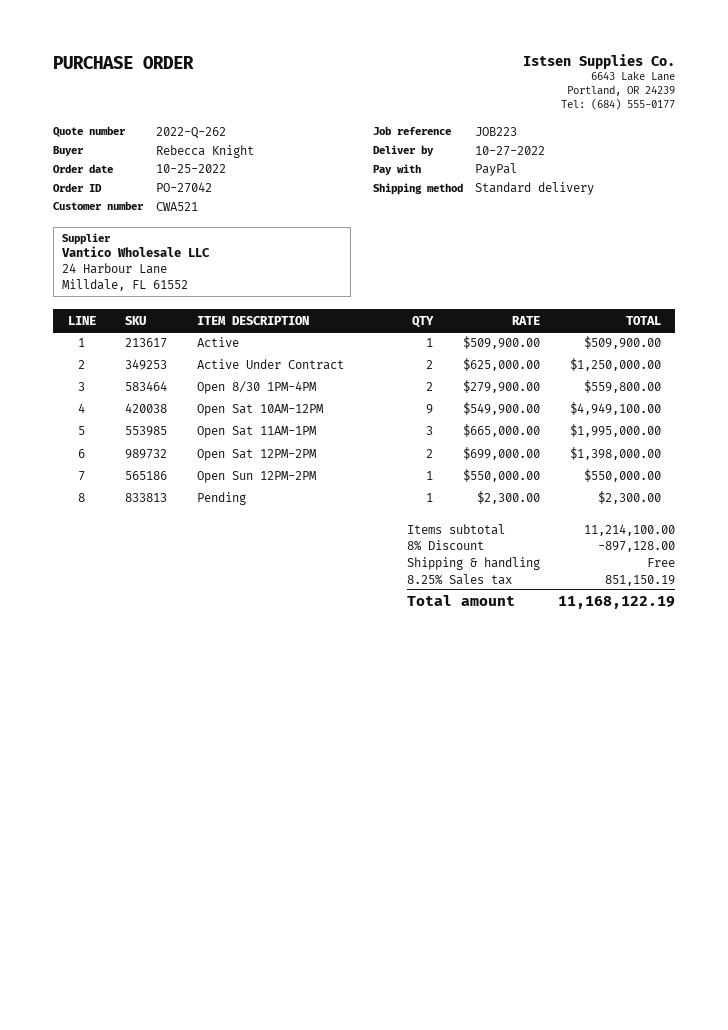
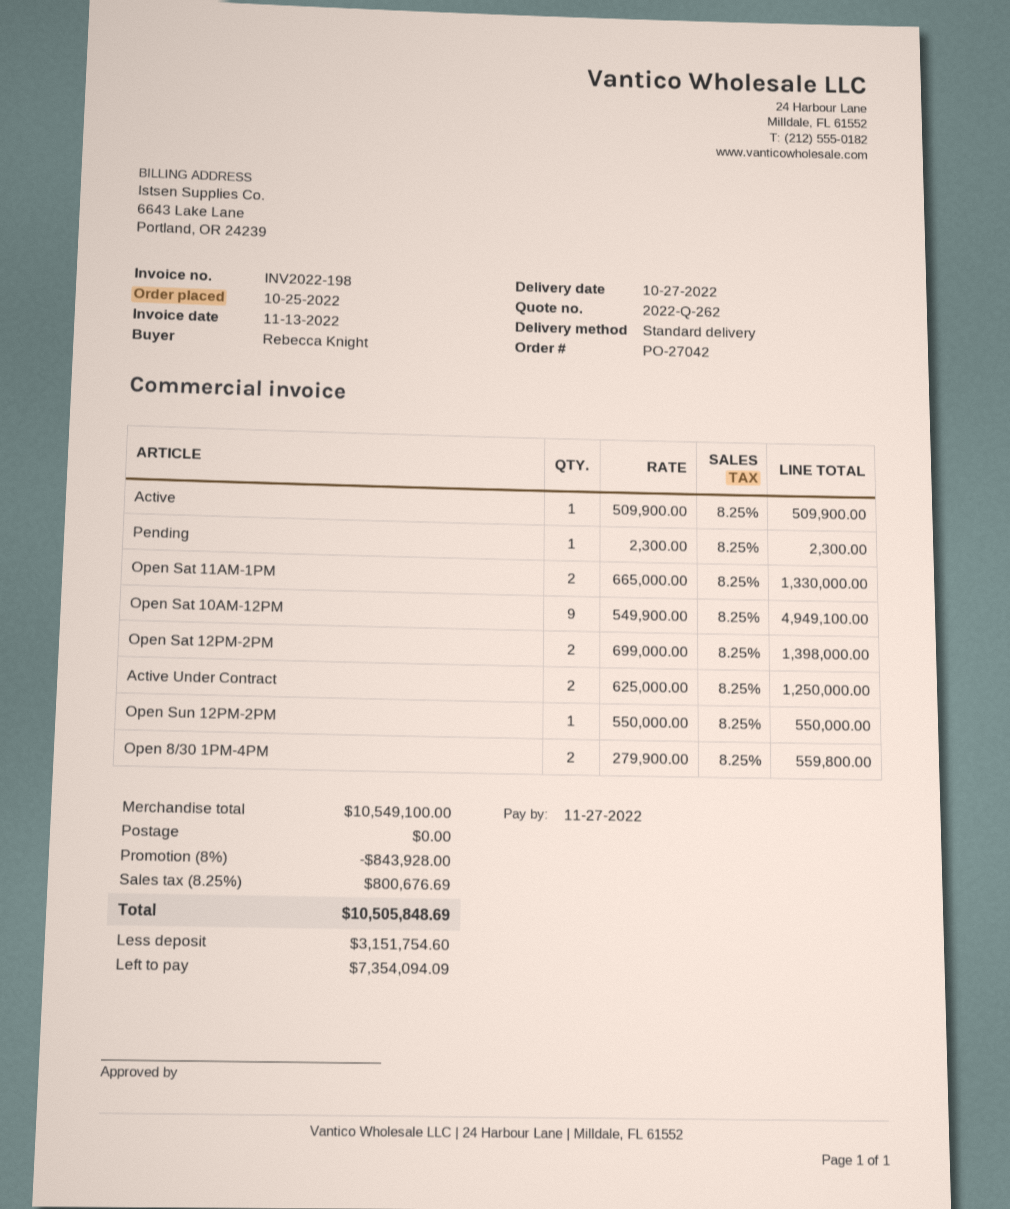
Open Sat 11AM-1PM: 3 x 665000.00 = 1995000.00 -> 2 x 665000.00 = 1330000.00
subtotal: 11214100.00 -> 10549100.00
discount: 8% = 897128.00 -> 8% = 843928.00
tax: 8.25% = 851150.19 -> 8.25% = 800676.69
total: 11168122.19 -> 10505848.69

